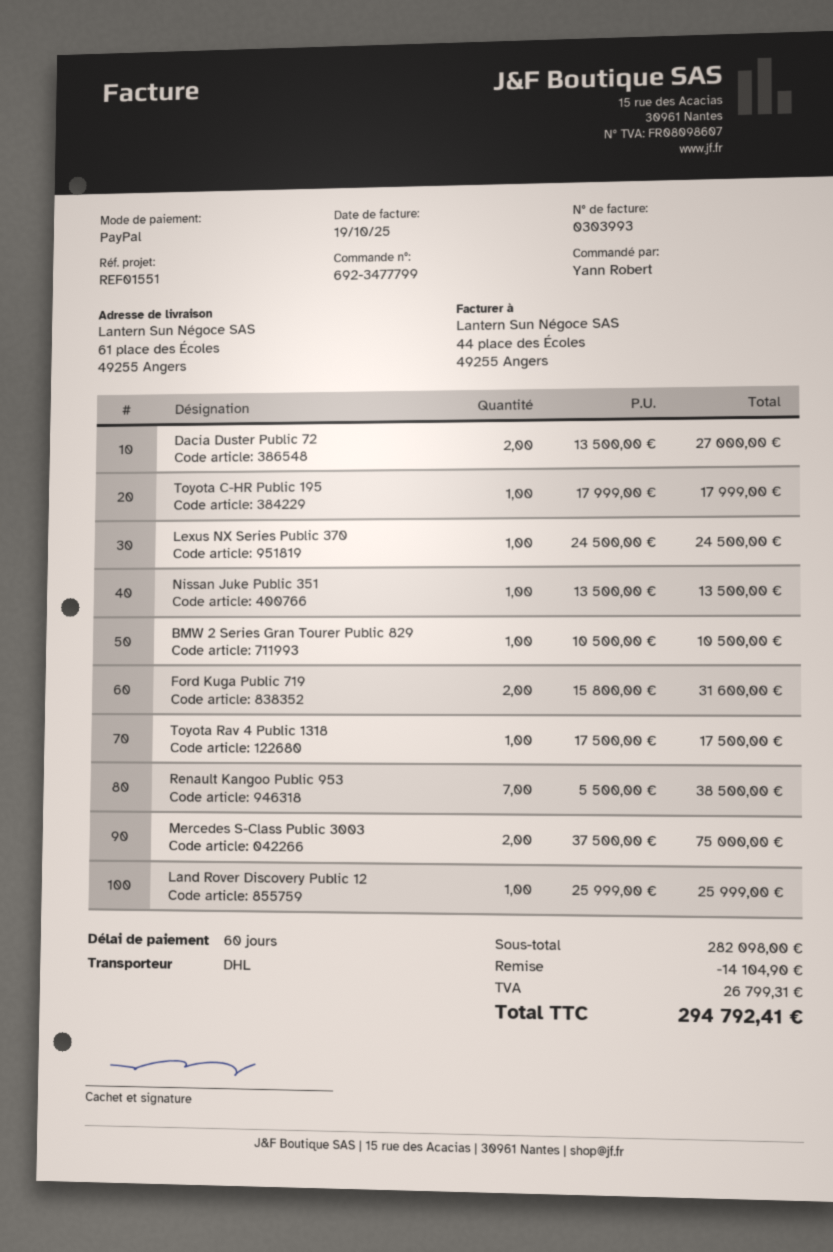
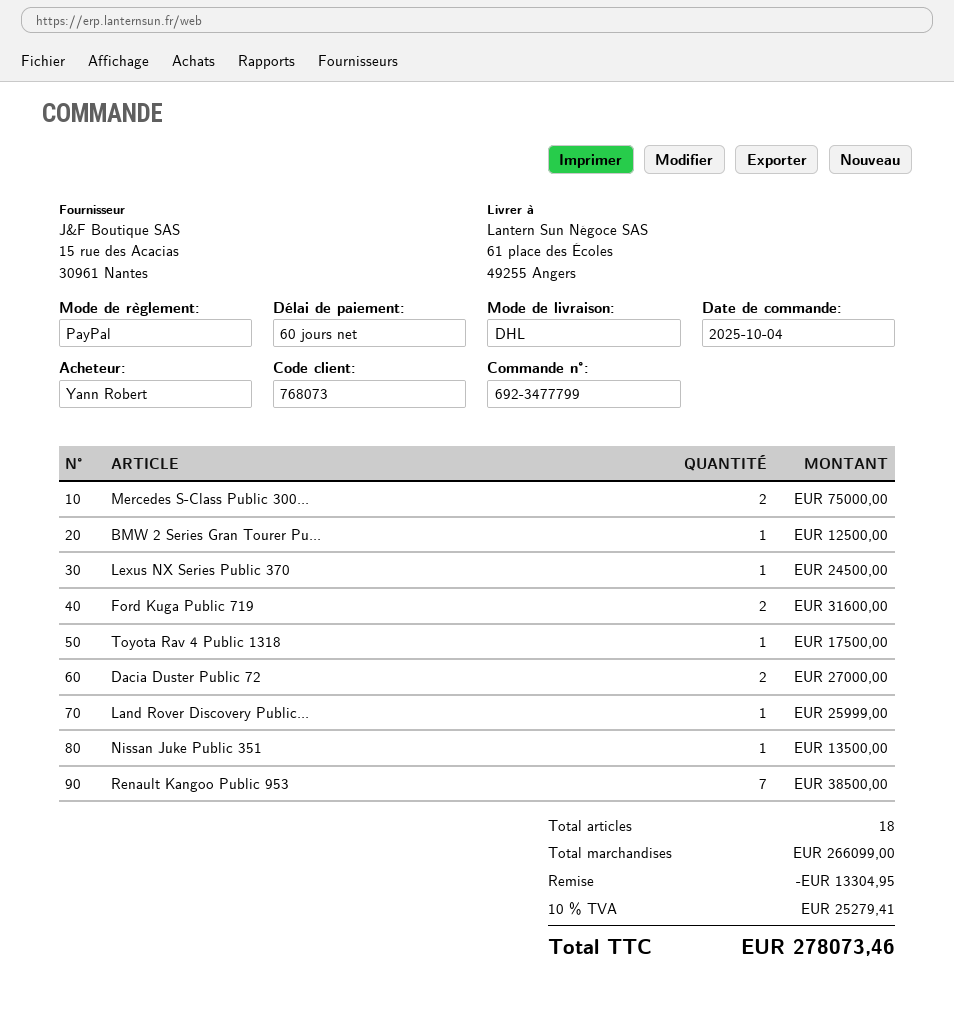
Toyota C-HR Public 195: 1 for 17999.00 -> none
BMW 2 Series Gran Tourer Public 829: 1 for 10500.00 -> 1 for 12500.00
subtotal: 282098.00 -> 266099.00
discount: 14104.90 -> 13304.95
tax: 26799.31 -> 25279.41
total: 294792.41 -> 278073.46

